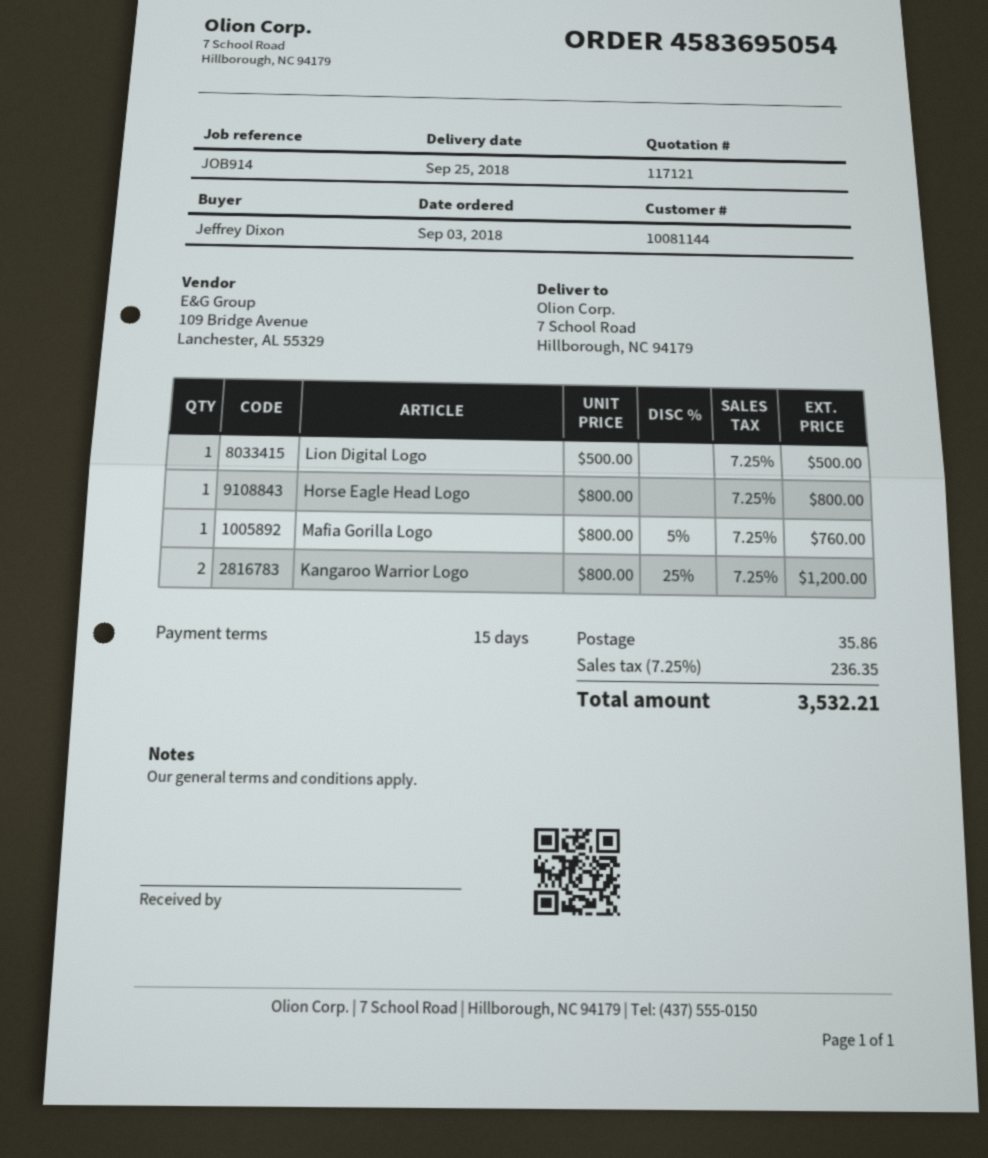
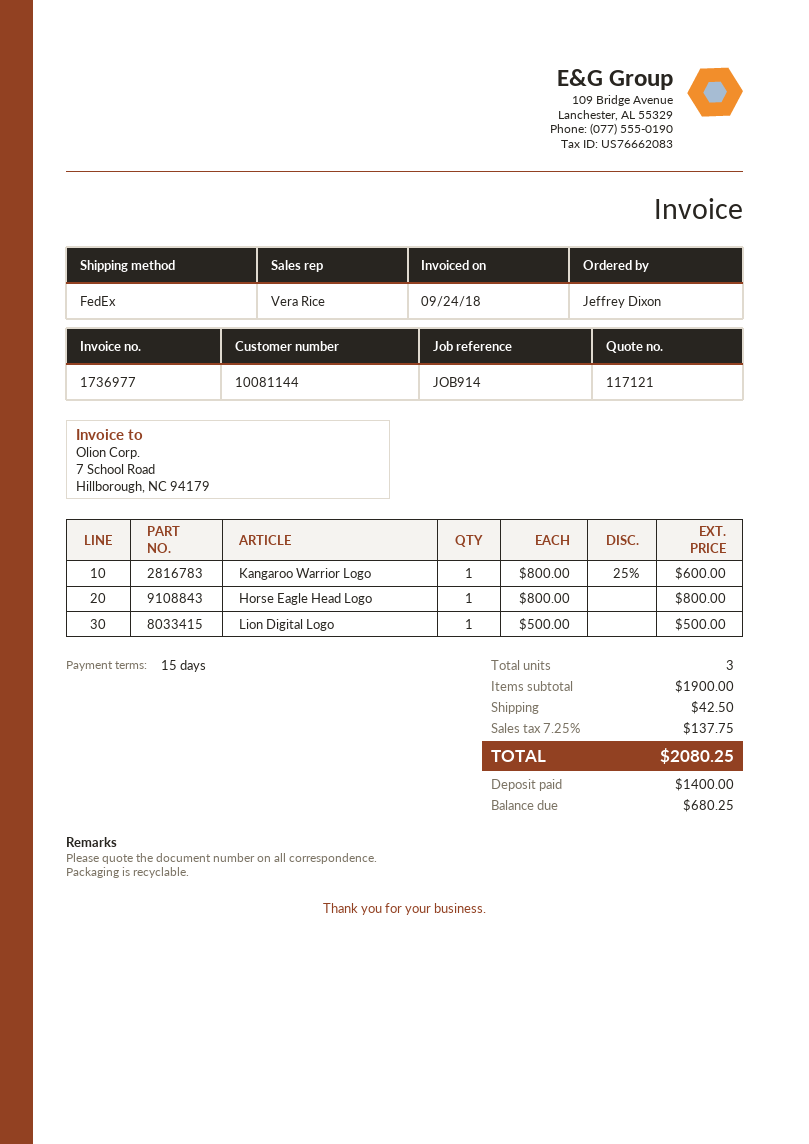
Mafia Gorilla Logo: 1 x 800.00 - 5% = 760.00 -> none
Kangaroo Warrior Logo: 2 x 800.00 - 25% = 1200.00 -> 1 x 800.00 - 25% = 600.00
shipping: 35.86 -> 42.50
tax: 7.25% = 236.35 -> 7.25% = 137.75
total: 3532.21 -> 2080.25

